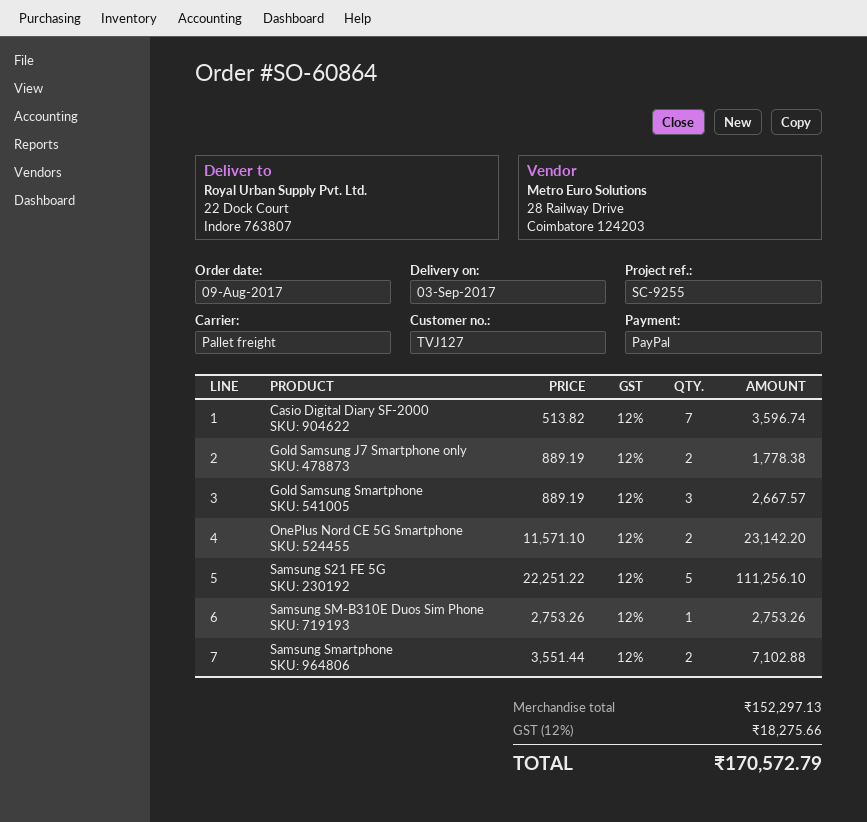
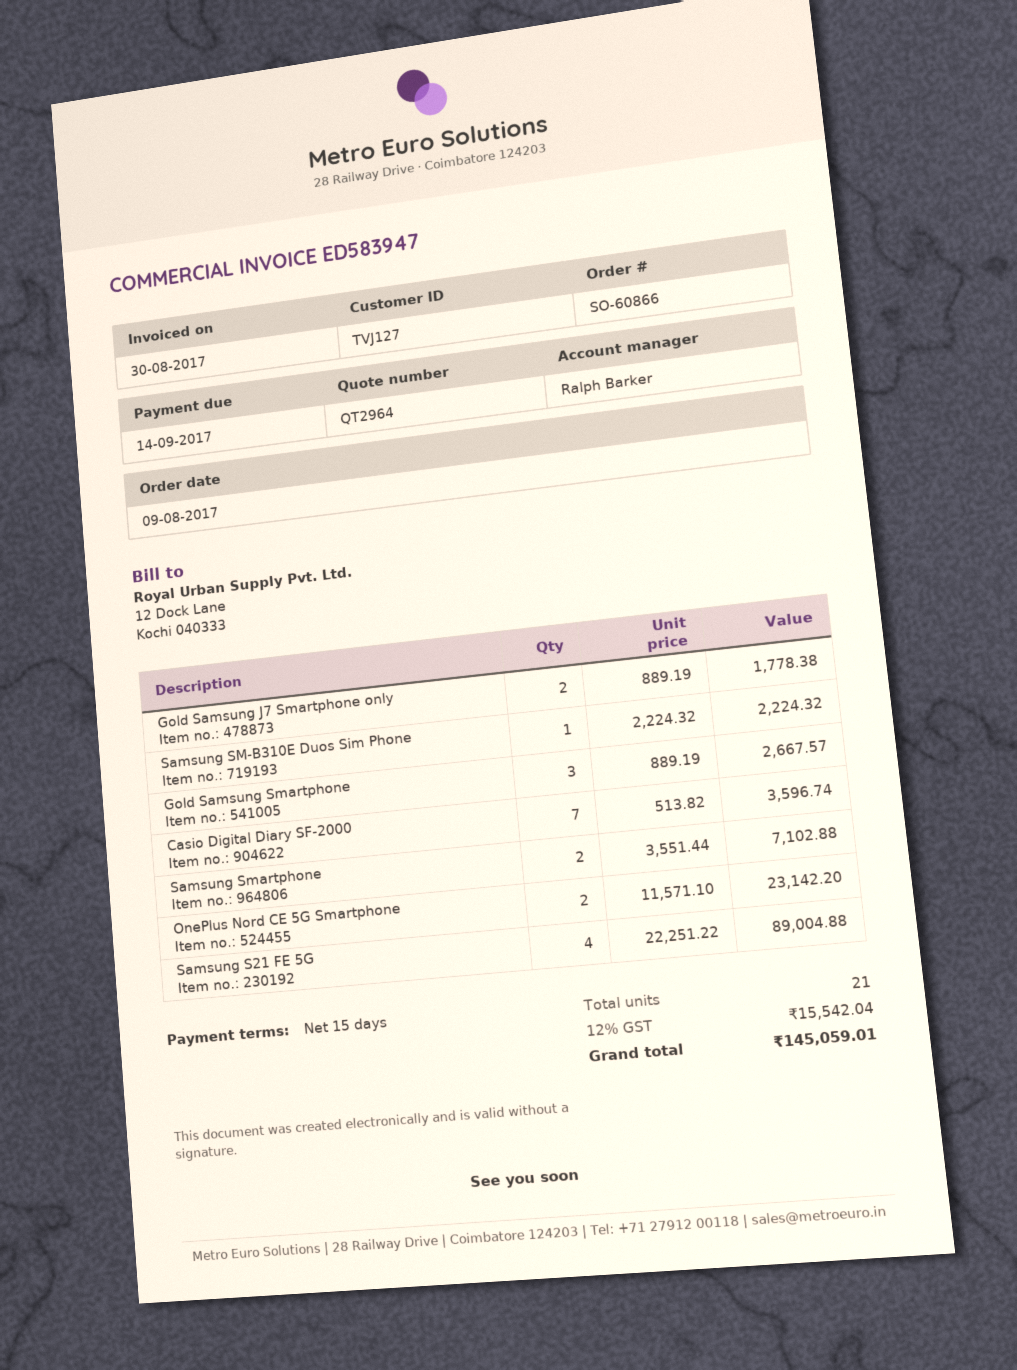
order number: SO-60864 -> SO-60866
Samsung S21 FE 5G: 5 x 22251.22 = 111256.10 -> 4 x 22251.22 = 89004.88
Samsung SM-B310E Duos Sim Phone: 1 x 2753.26 = 2753.26 -> 1 x 2224.32 = 2224.32
tax: 12% = 18275.66 -> 12% = 15542.04
total: 170572.79 -> 145059.01

